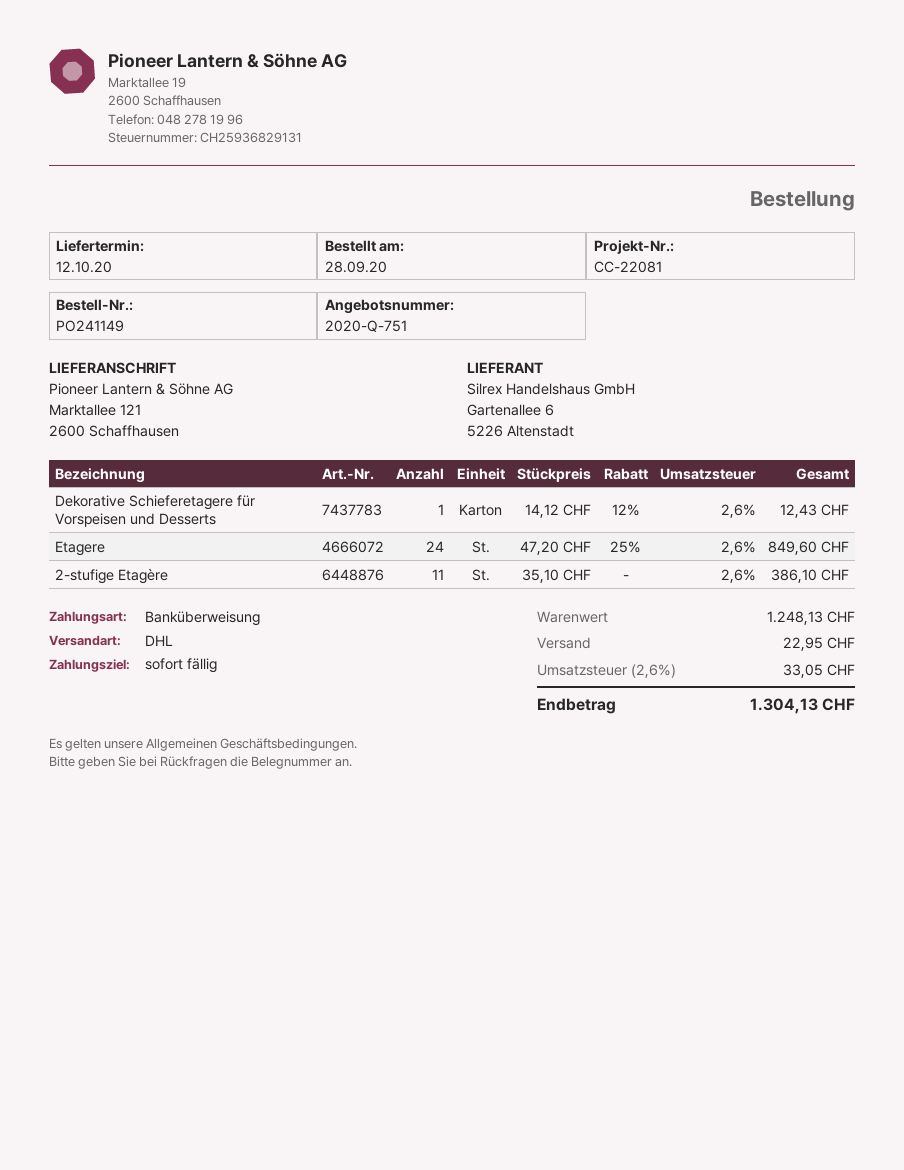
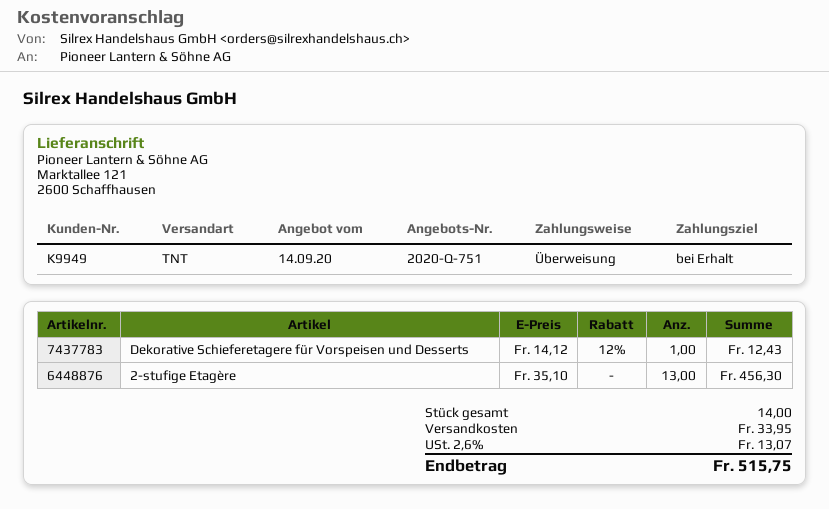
shipping method: DHL -> TNT
Etagere: 24 x 47.20 - 25% = 849.60 -> none
2-stufige Etagère: 11 x 35.10 = 386.10 -> 13 x 35.10 = 456.30
shipping: 22.95 -> 33.95
tax: 2.6% = 33.05 -> 2.6% = 13.07
total: 1304.13 -> 515.75

